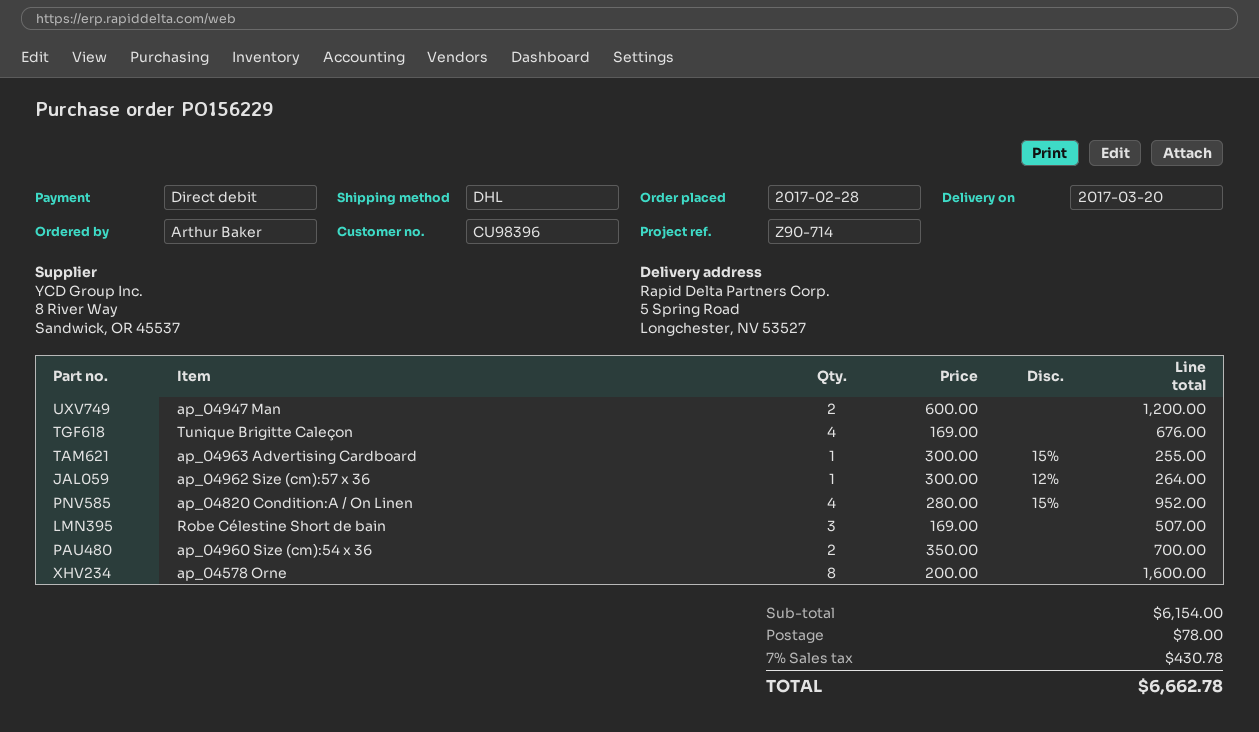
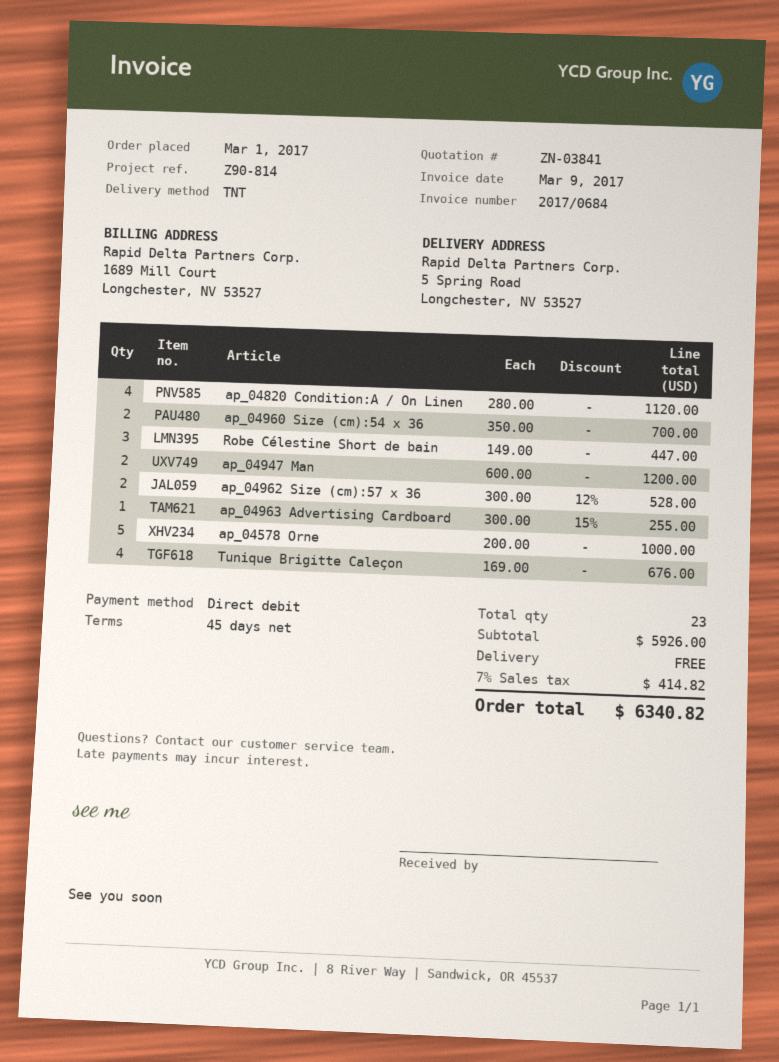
order date: 2017-02-28 -> 2017-03-01
reference: Z90-714 -> Z90-814
shipping method: DHL -> TNT
ap_04962 Size (cm):57 x 36: 1 x 300.00 - 12% = 264.00 -> 2 x 300.00 - 12% = 528.00
ap_04820 Condition:A / On Linen: 4 x 280.00 - 15% = 952.00 -> 4 x 280.00 = 1120.00
Robe Célestine Short de bain: 3 x 169.00 = 507.00 -> 3 x 149.00 = 447.00
ap_04578 Orne: 8 x 200.00 = 1600.00 -> 5 x 200.00 = 1000.00
subtotal: 6154.00 -> 5926.00
shipping: 78.00 -> 0.00
tax: 7% = 430.78 -> 7% = 414.82
total: 6662.78 -> 6340.82

